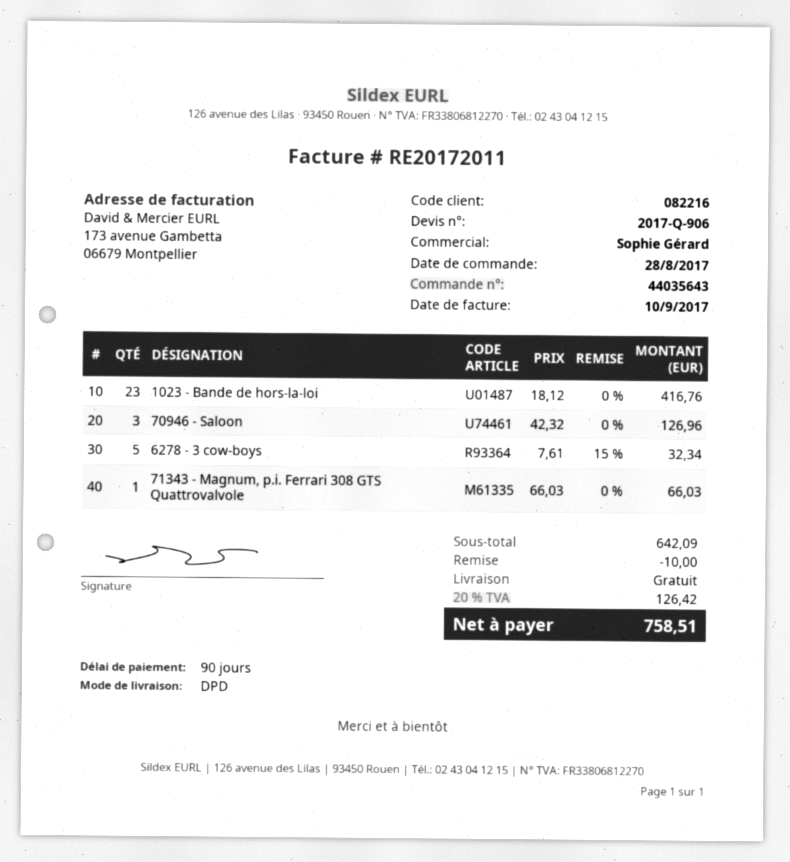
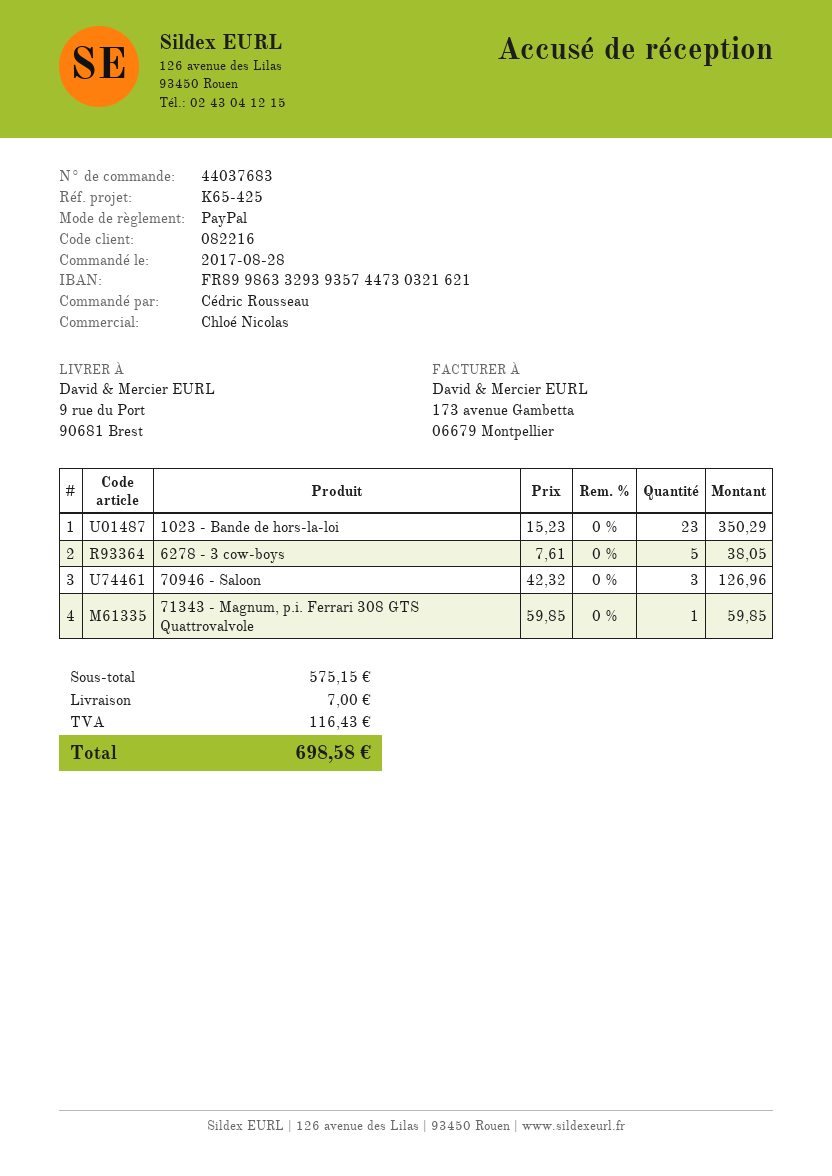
order number: 44035643 -> 44037683
sales rep: Sophie Gérard -> Chloé Nicolas
1023 - Bande de hors-la-loi: 23 x 18.12 = 416.76 -> 23 x 15.23 = 350.29
6278 - 3 cow-boys: 5 x 7.61 - 15% = 32.34 -> 5 x 7.61 = 38.05
71343 - Magnum, p.i. Ferrari 308 GTS Quattrovalvole: 1 x 66.03 = 66.03 -> 1 x 59.85 = 59.85
subtotal: 642.09 -> 575.15
discount: 10.00 -> none
shipping: 0.00 -> 7.00
tax: 126.42 -> 116.43
total: 758.51 -> 698.58

